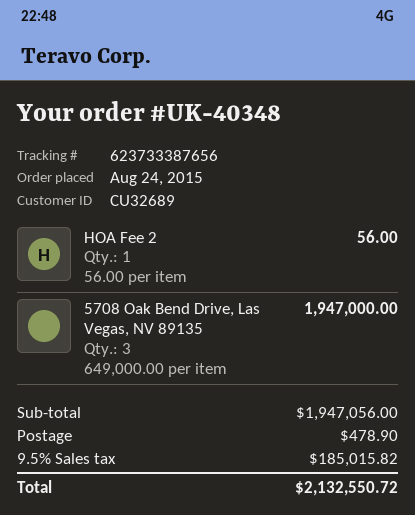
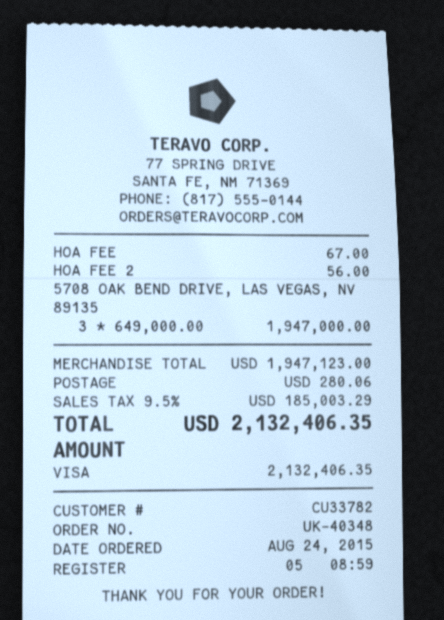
customer number: CU32689 -> CU33782
HOA FEE: none -> 1 x 67.00 = 67.00
subtotal: 1947056.00 -> 1947123.00
shipping: 478.90 -> 280.06
tax: 9.5% = 185015.82 -> 9.5% = 185003.29
total: 2132550.72 -> 2132406.35

